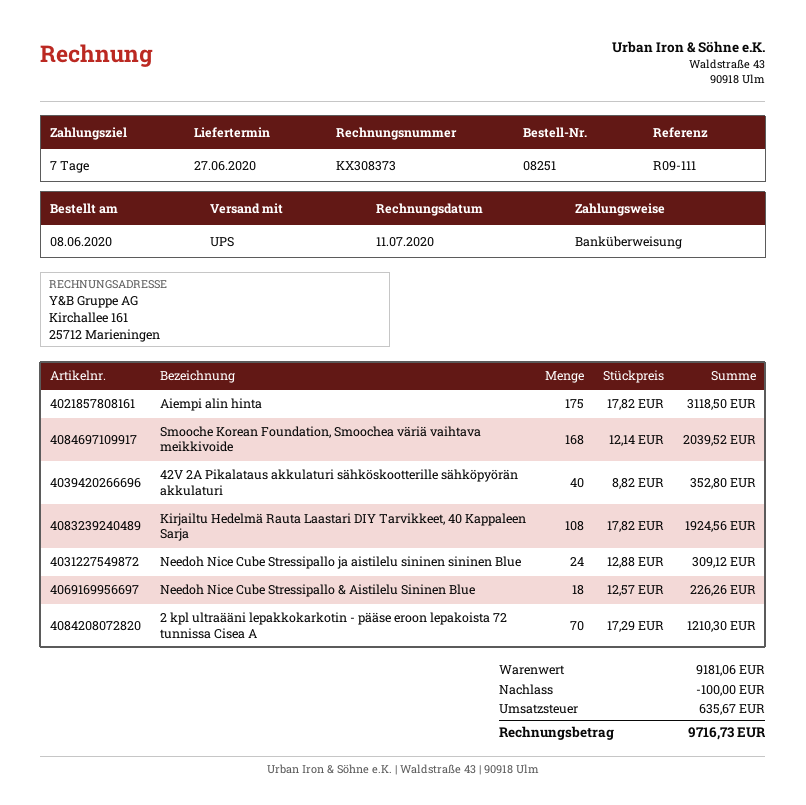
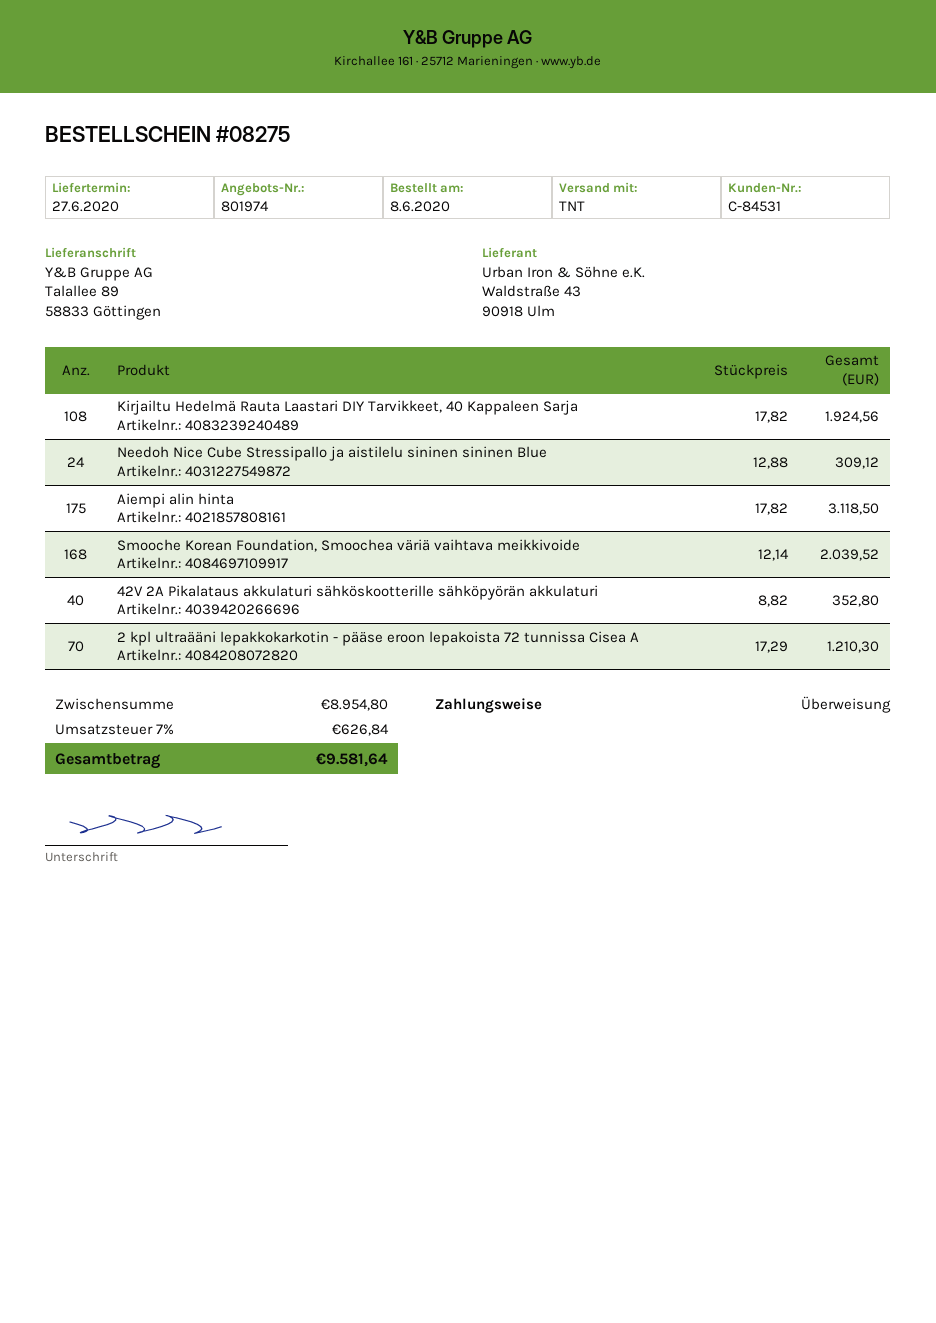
order number: 08251 -> 08275
shipping method: UPS -> TNT
Needoh Nice Cube Stressipallo & Aistilelu Sininen Blue: 18 x 12.57 = 226.26 -> none
subtotal: 9181.06 -> 8954.80
discount: 100.00 -> none
tax: 635.67 -> 626.84
total: 9716.73 -> 9581.64

